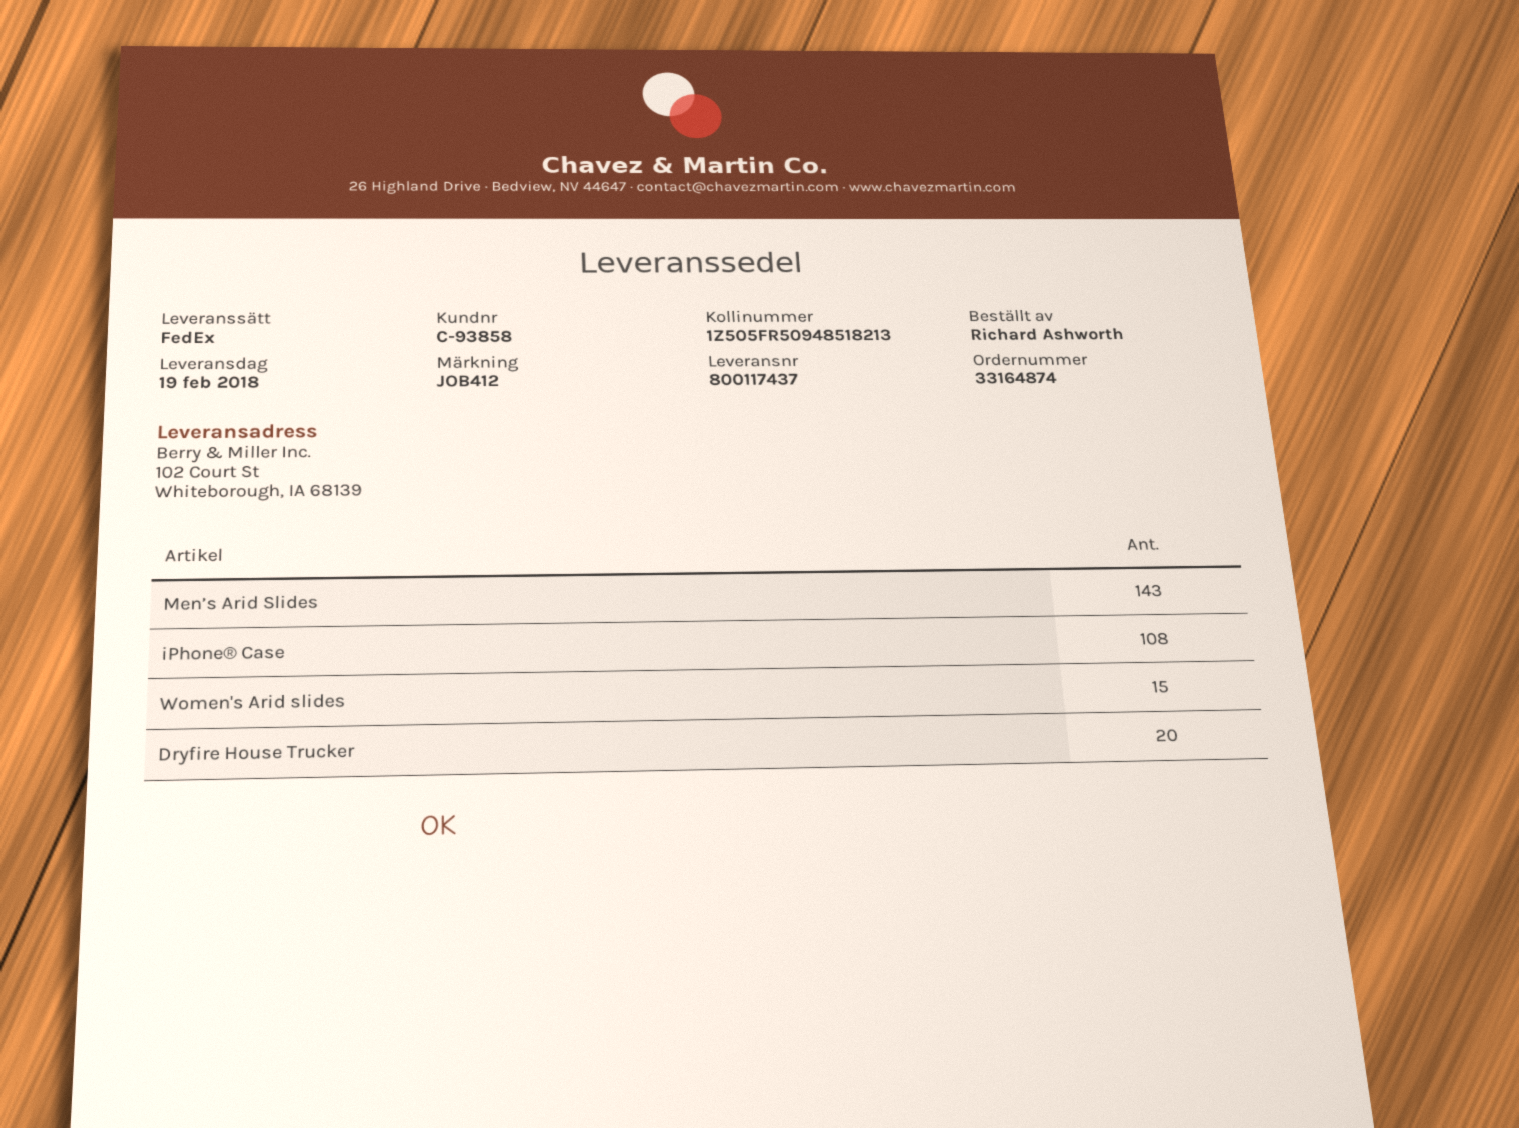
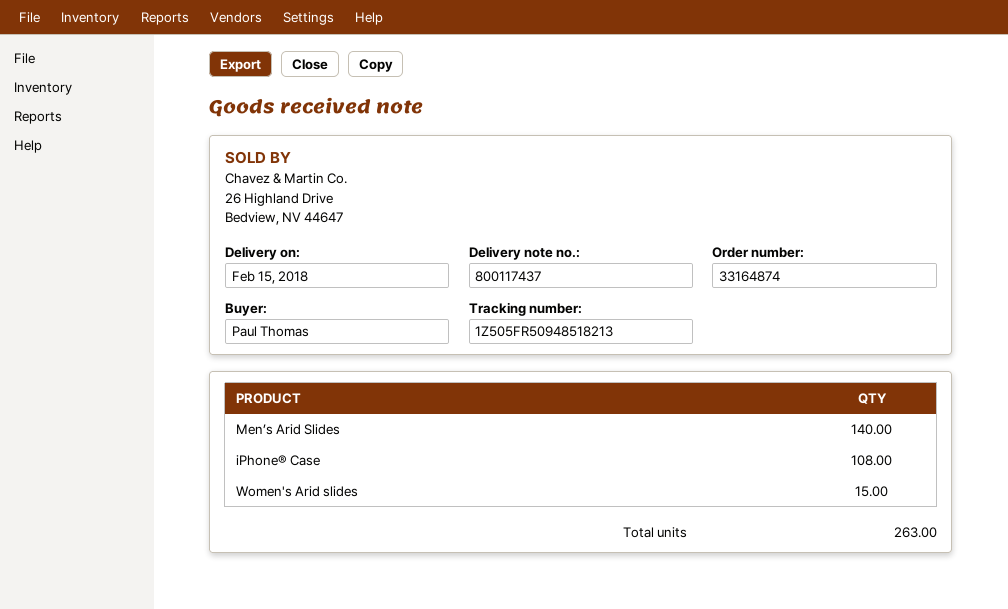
delivery date: 2018-02-19 -> 2018-02-15
ordered by: Richard Ashworth -> Paul Thomas
Men’s Arid Slides: 143 -> 140
Dryfire House Trucker: 20 -> none

